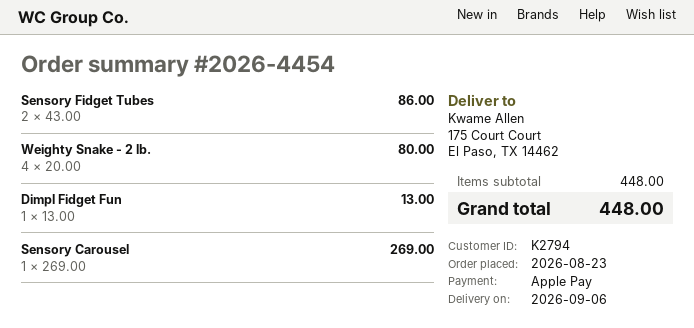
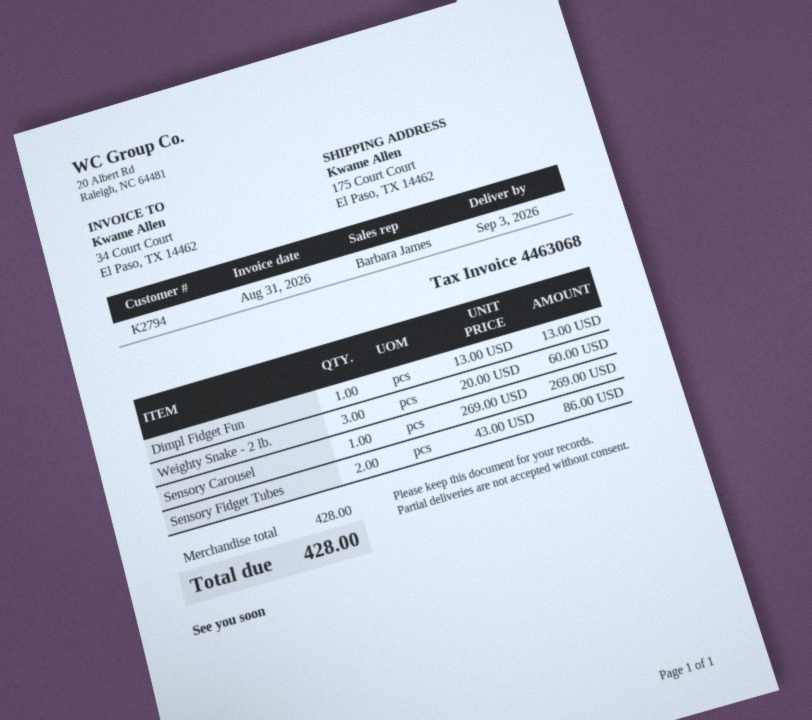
delivery date: 2026-09-06 -> 2026-09-03
Weighty Snake - 2 lb.: 4 x 20.00 = 80.00 -> 3 x 20.00 = 60.00
subtotal: 448.00 -> 428.00
total: 448.00 -> 428.00

